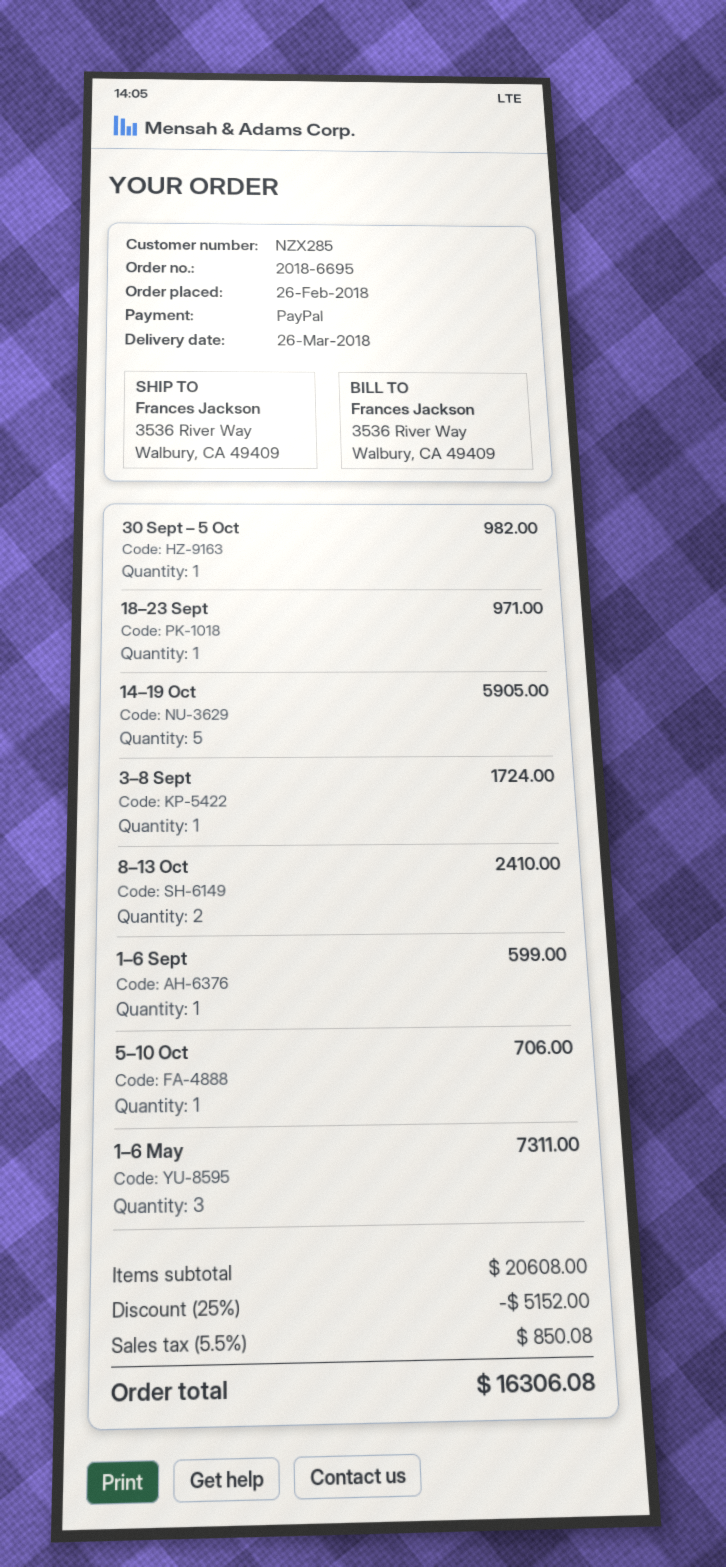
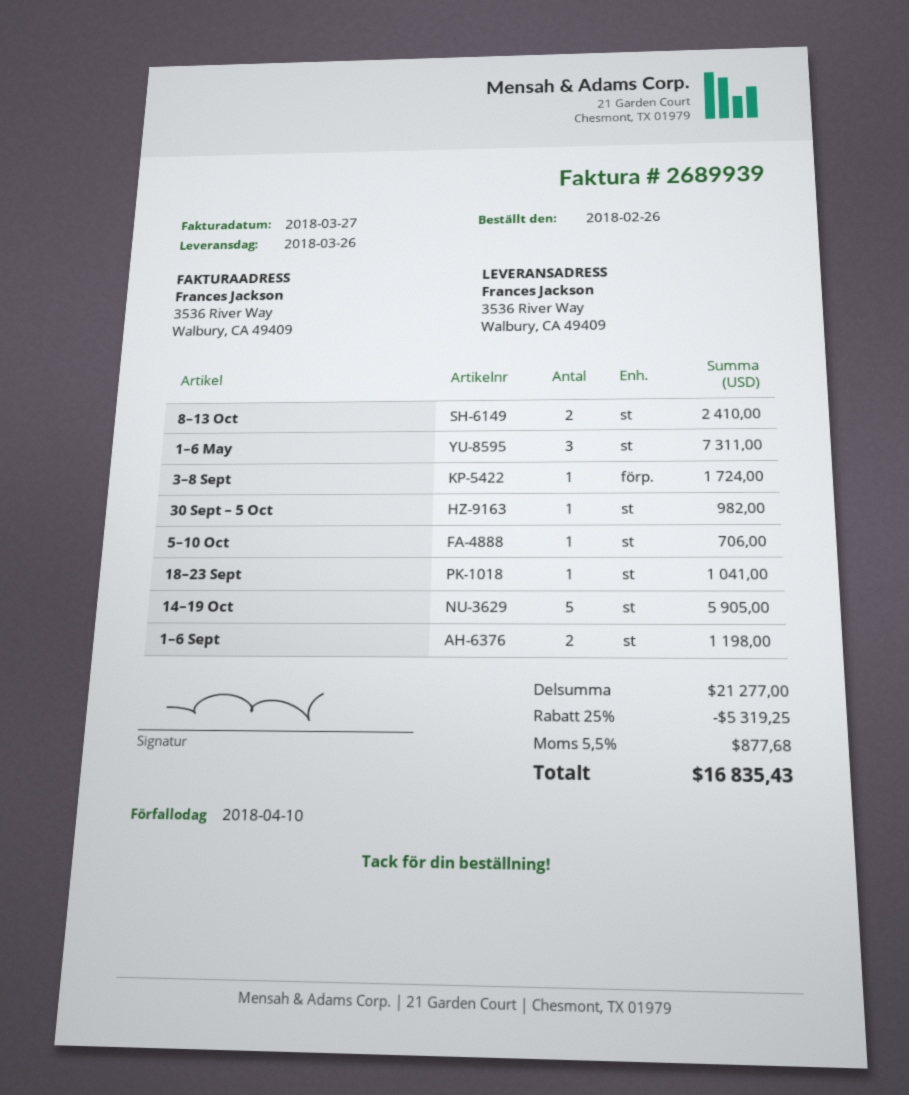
18–23 Sept: 1 for 971.00 -> 1 for 1041.00
1–6 Sept: 1 for 599.00 -> 2 for 1198.00
subtotal: 20608.00 -> 21277.00
discount: 25% = 5152.00 -> 25% = 5319.25
tax: 5.5% = 850.08 -> 5.5% = 877.68
total: 16306.08 -> 16835.43

